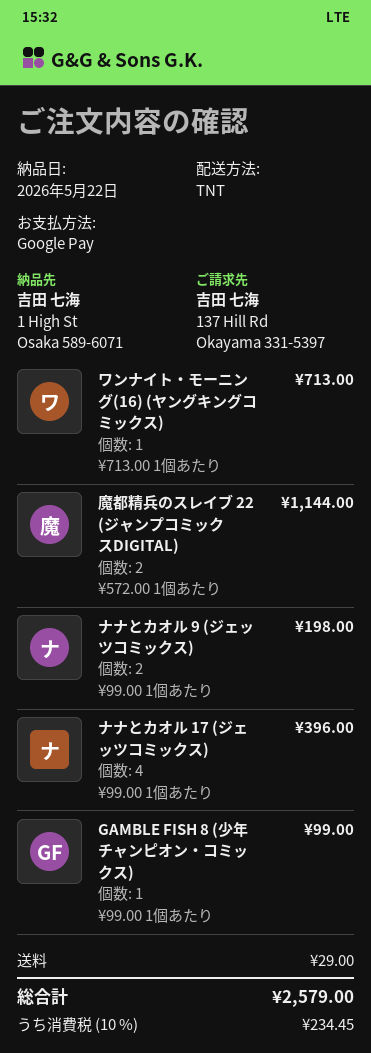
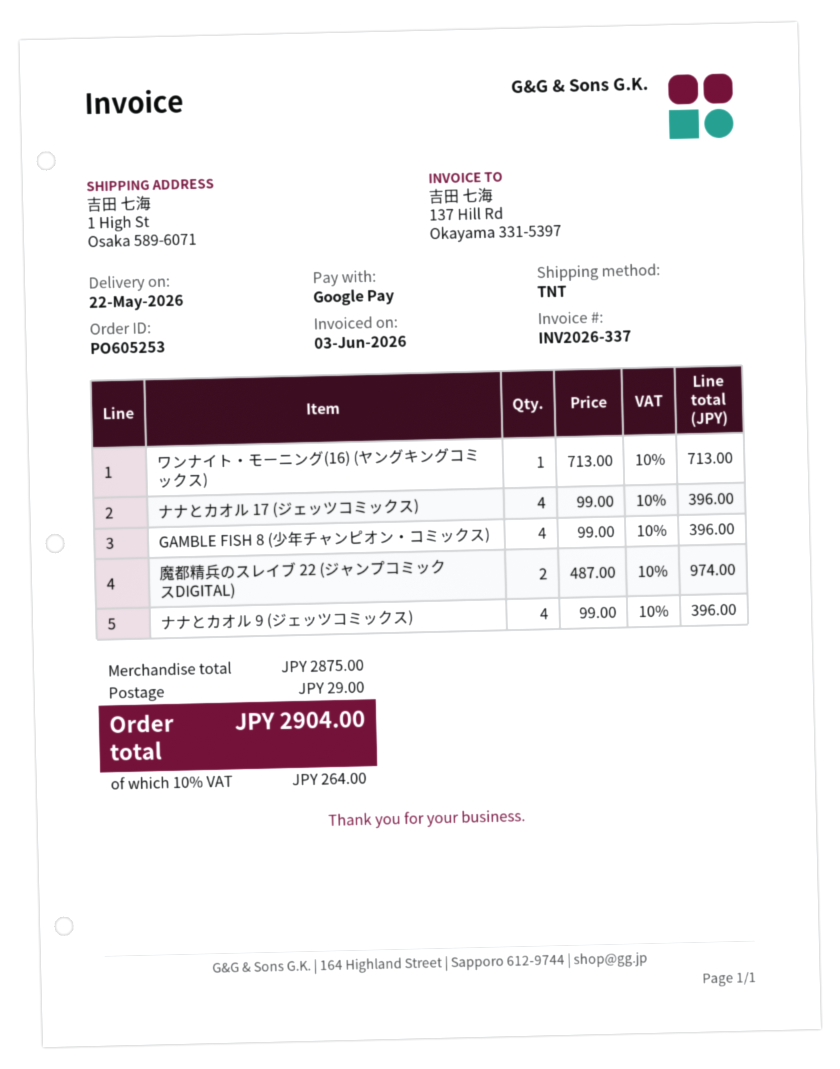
魔都精兵のスレイブ 22 (ジャンプコミックスDIGITAL): 2 x 572.00 = 1144.00 -> 2 x 487.00 = 974.00
ナナとカオル 9 (ジェッツコミックス): 2 x 99.00 = 198.00 -> 4 x 99.00 = 396.00
GAMBLE FISH 8 (少年チャンピオン・コミックス): 1 x 99.00 = 99.00 -> 4 x 99.00 = 396.00
tax: 10% = 234.45 -> 10% = 264.00
total: 2579.00 -> 2904.00

